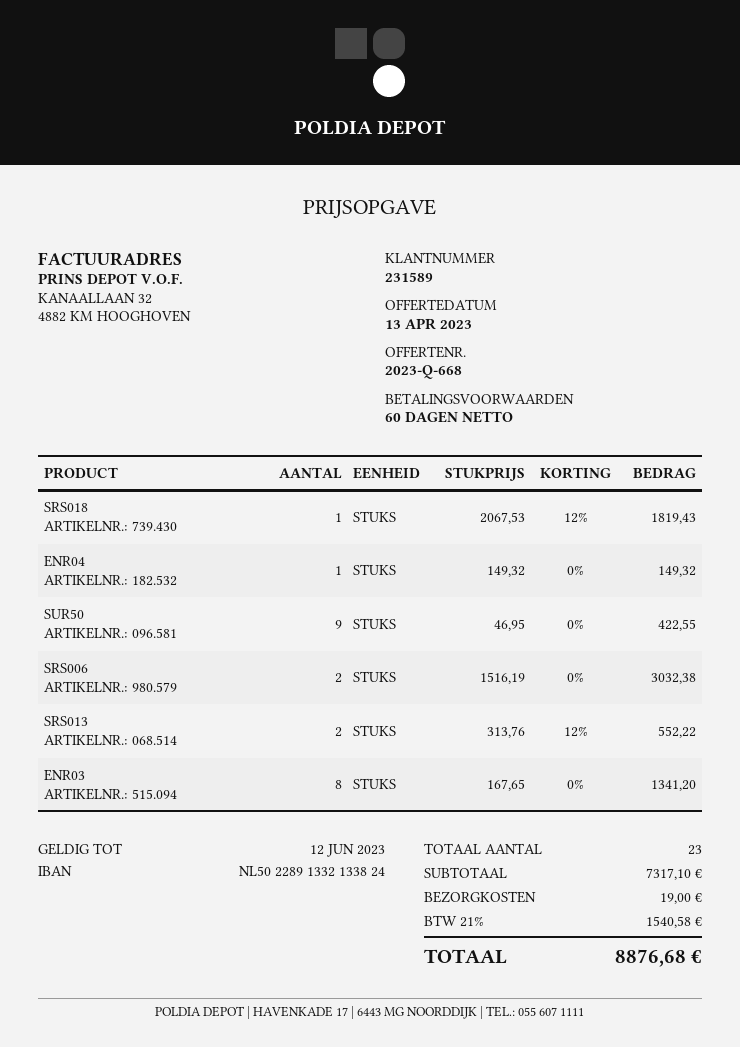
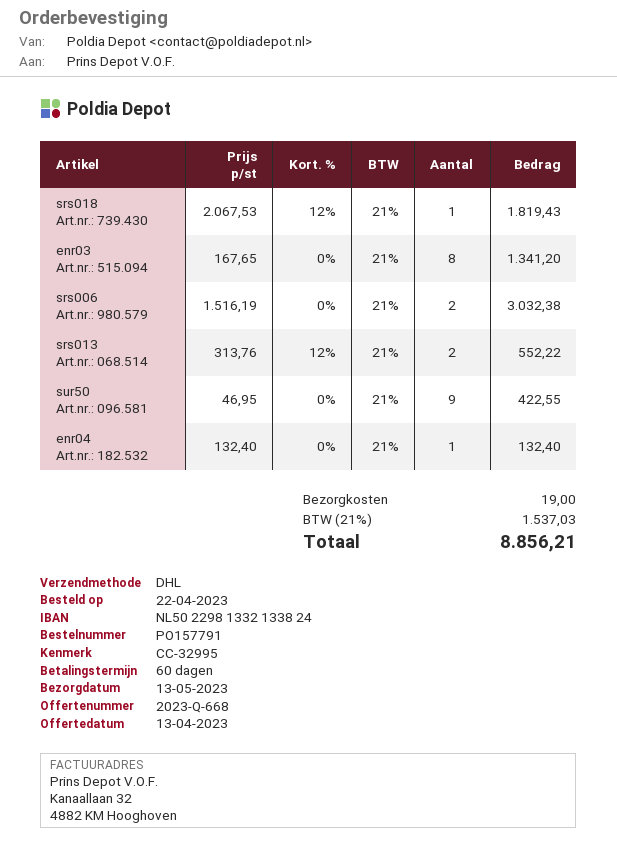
bank account: NL5022891332133824 -> NL5022981332133824
ENR04: 1 x 149.32 = 149.32 -> 1 x 132.40 = 132.40
tax: 21% = 1540.58 -> 21% = 1537.03
total: 8876.68 -> 8856.21

